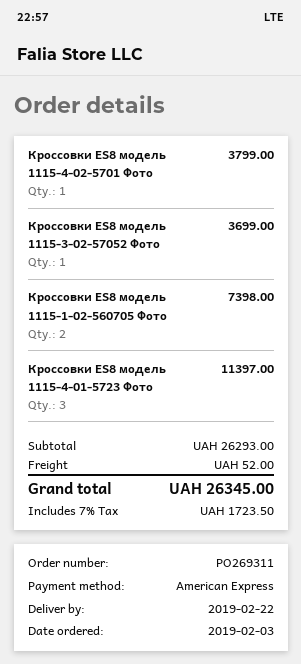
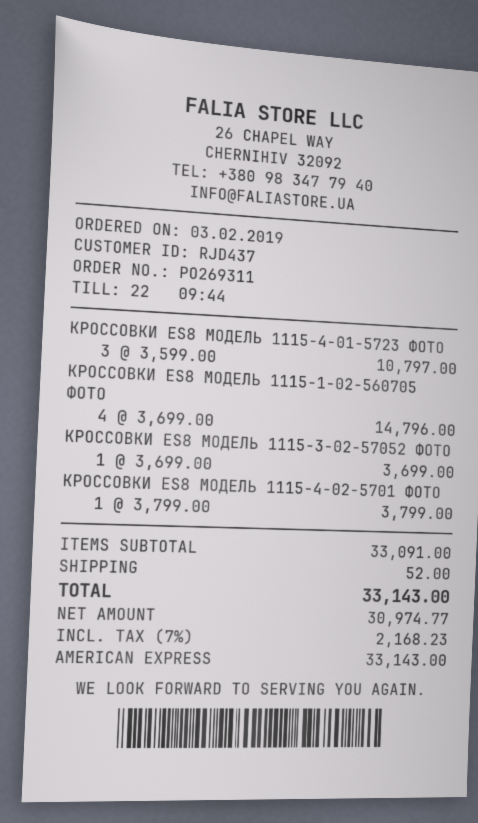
Кроссовки ES8 модель 1115-1-02-560705 Фото: 2 for 7398.00 -> 4 for 14796.00
Кроссовки ES8 модель 1115-4-01-5723 Фото: 3 for 11397.00 -> 3 for 10797.00
subtotal: 26293.00 -> 33091.00
tax: 7% = 1723.50 -> 7% = 2168.23
total: 26345.00 -> 33143.00

